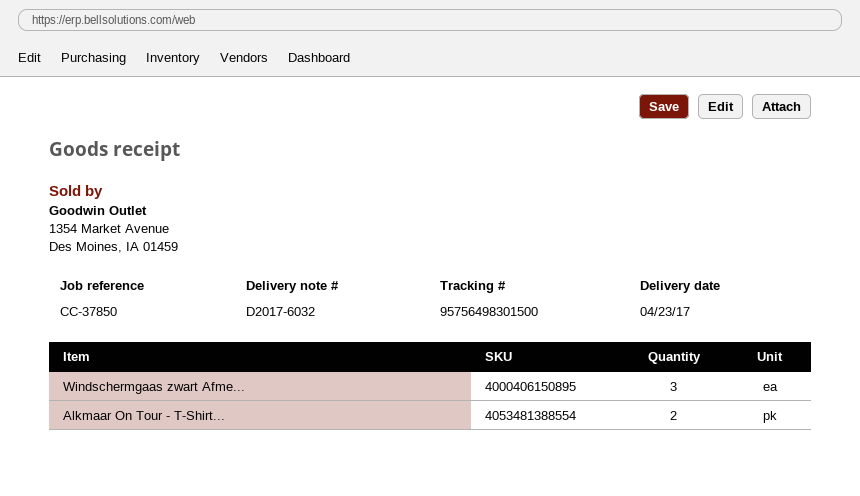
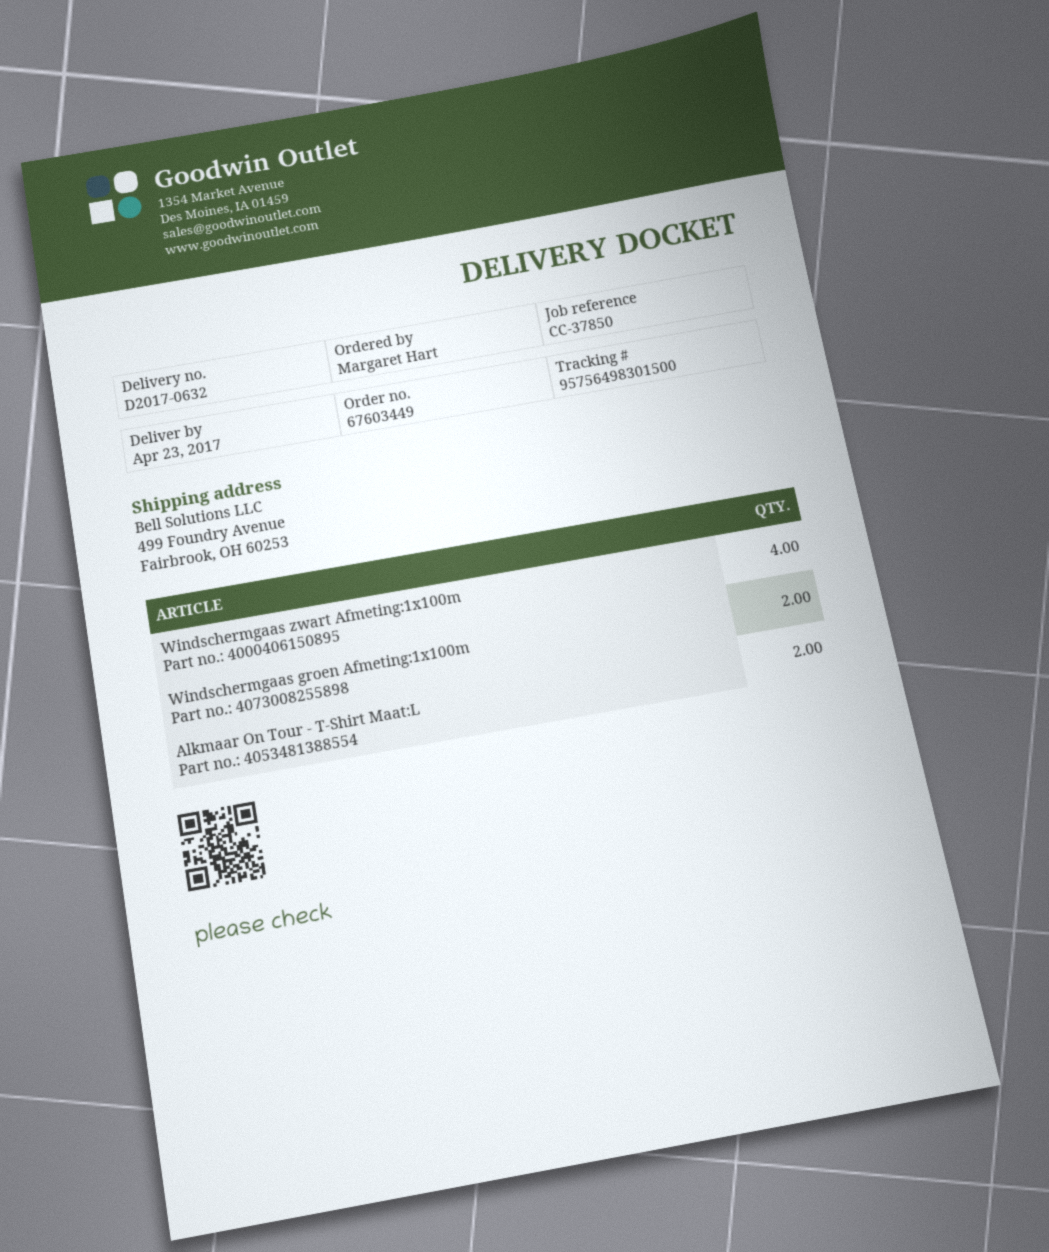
delivery note number: D2017-6032 -> D2017-0632
Windschermgaas zwart Afme...: 3 -> 4
Windschermgaas groen Afmeting:1x100m: none -> 2

